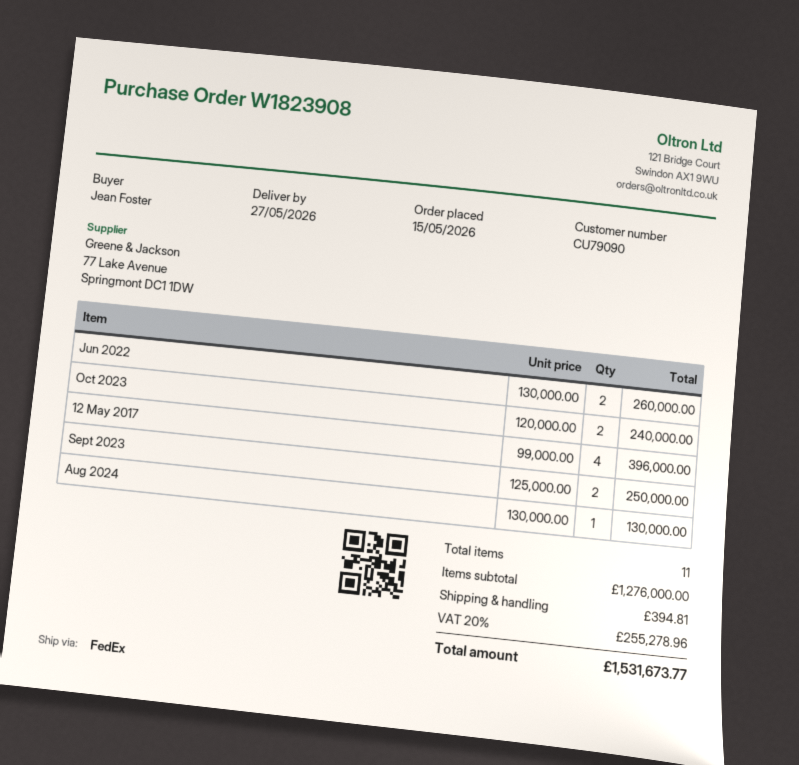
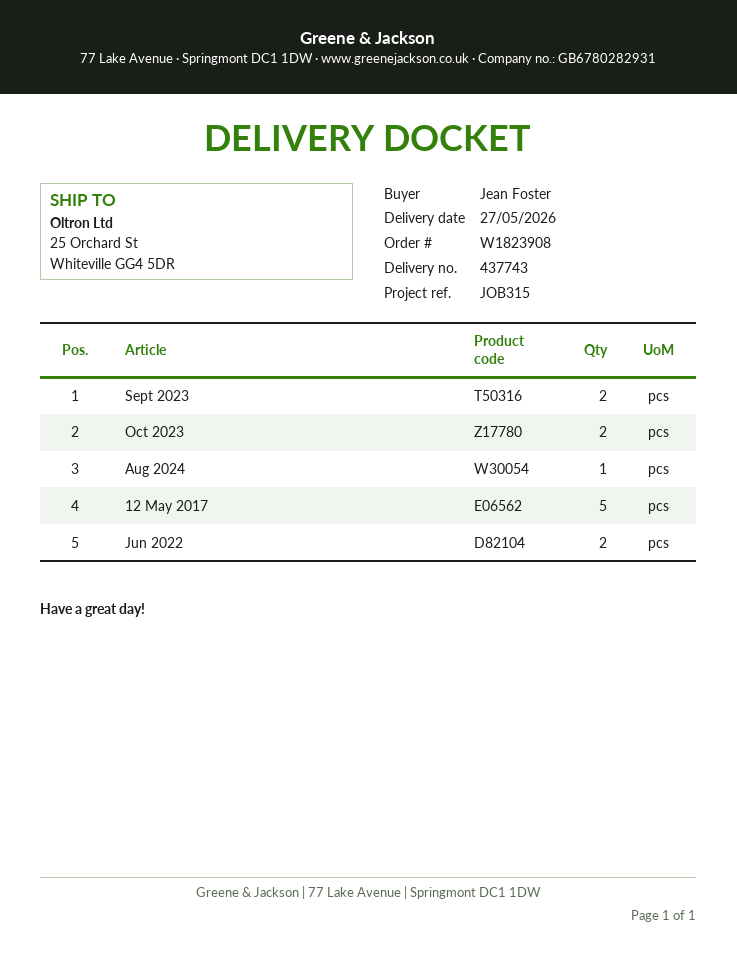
12 May 2017: 4 -> 5

